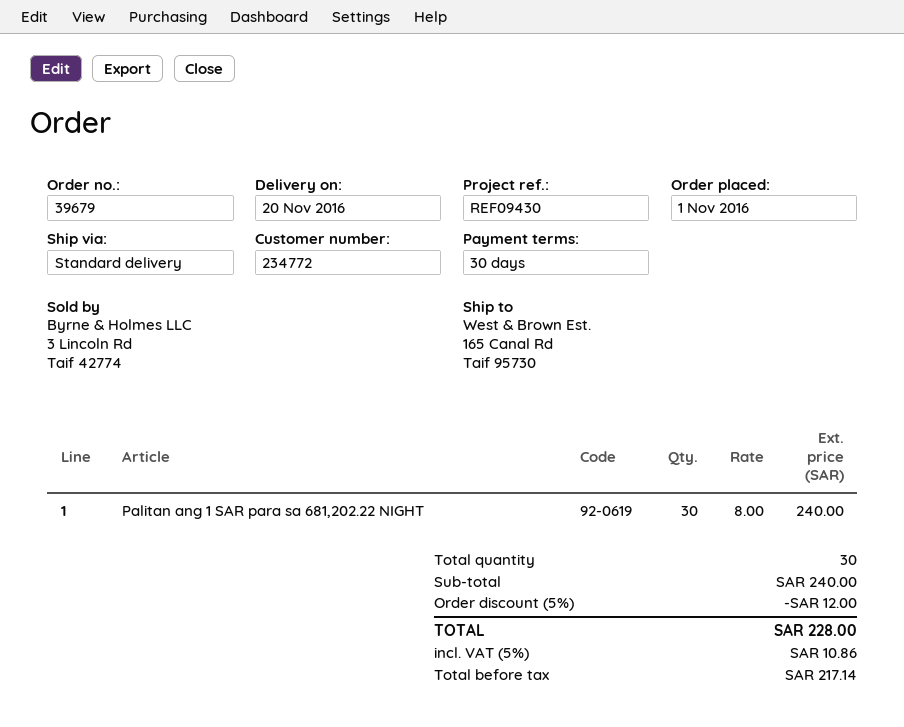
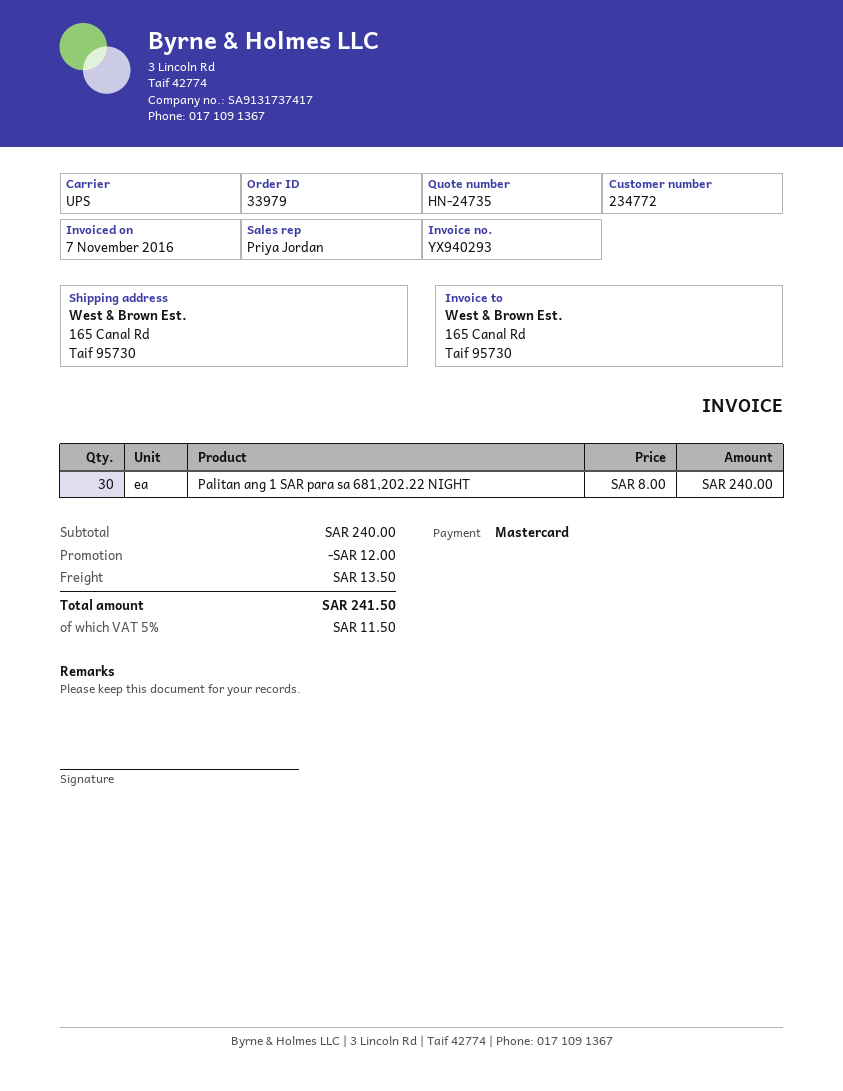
order number: 39679 -> 33979
shipping method: standard -> UPS
shipping: none -> 13.50
tax: 5% = 10.86 -> 5% = 11.50
total: 228.00 -> 241.50

